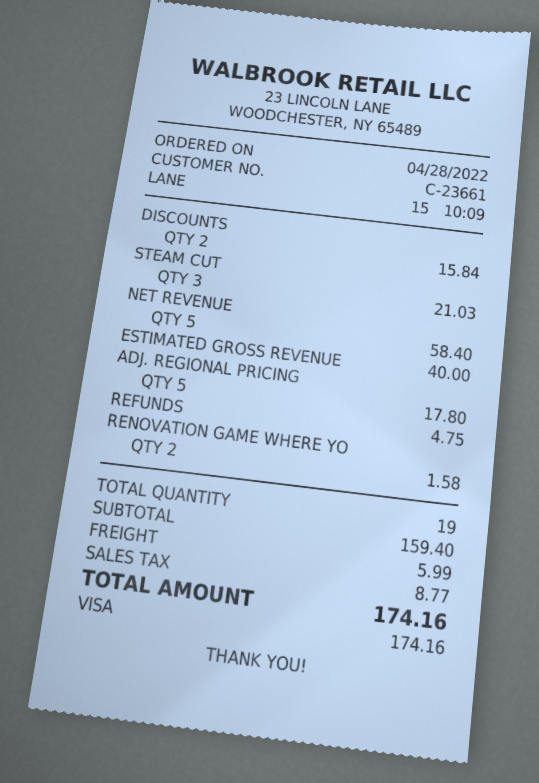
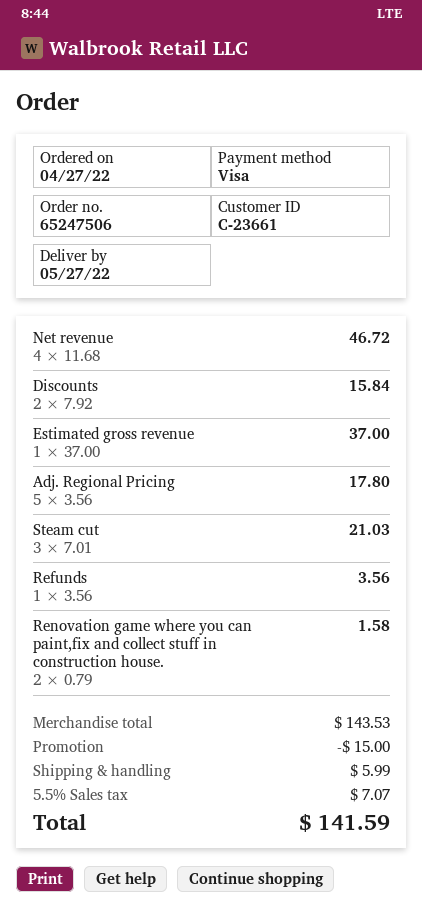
order date: 2022-04-28 -> 2022-04-27
NET REVENUE: 5 for 58.40 -> 4 for 46.72
ESTIMATED GROSS REVENUE: 1 for 40.00 -> 1 for 37.00
REFUNDS: 1 for 4.75 -> 1 for 3.56
subtotal: 159.40 -> 143.53
discount: none -> 15.00
tax: 8.77 -> 7.07
total: 174.16 -> 141.59

